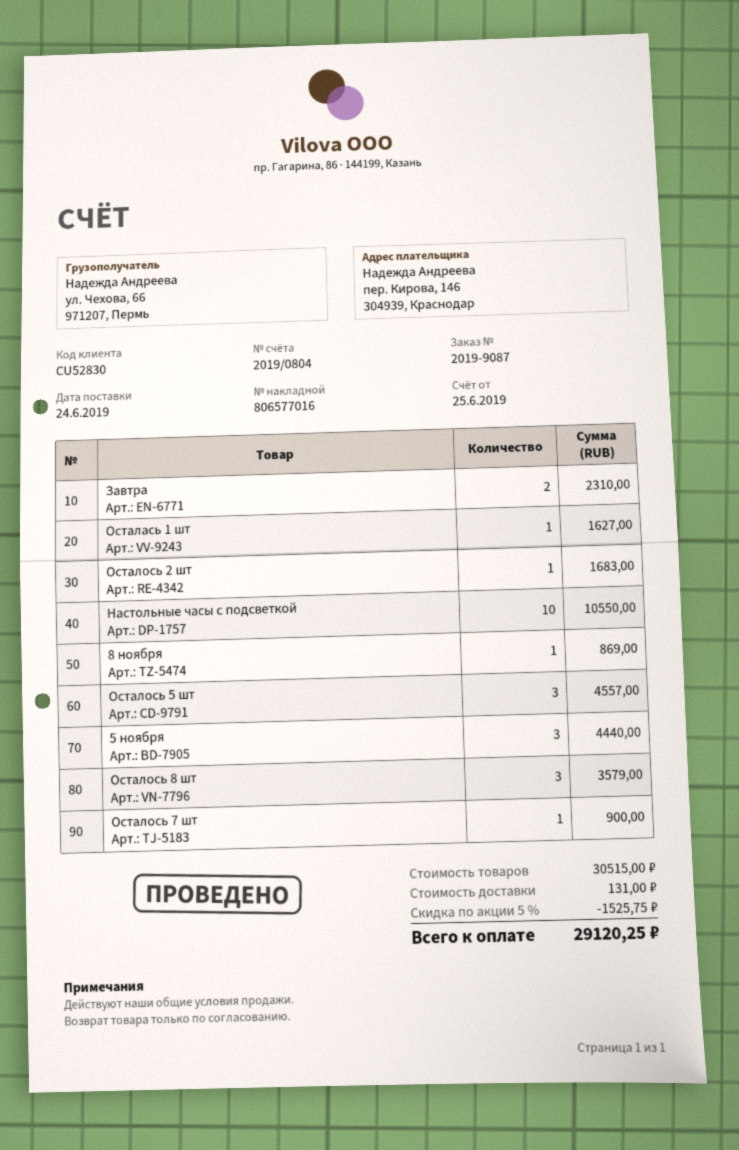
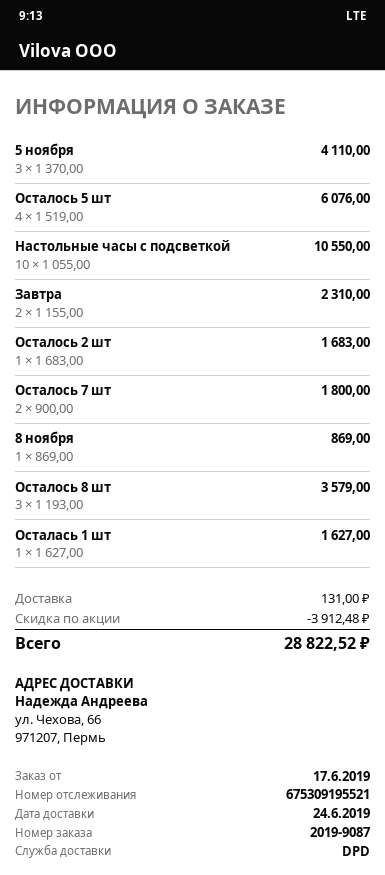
Осталось 5 шт: 3 for 4557.00 -> 4 for 6076.00
5 ноября: 3 for 4440.00 -> 3 for 4110.00
Осталось 7 шт: 1 for 900.00 -> 2 for 1800.00
discount: 1525.75 -> 3912.48
total: 29120.25 -> 28822.52

